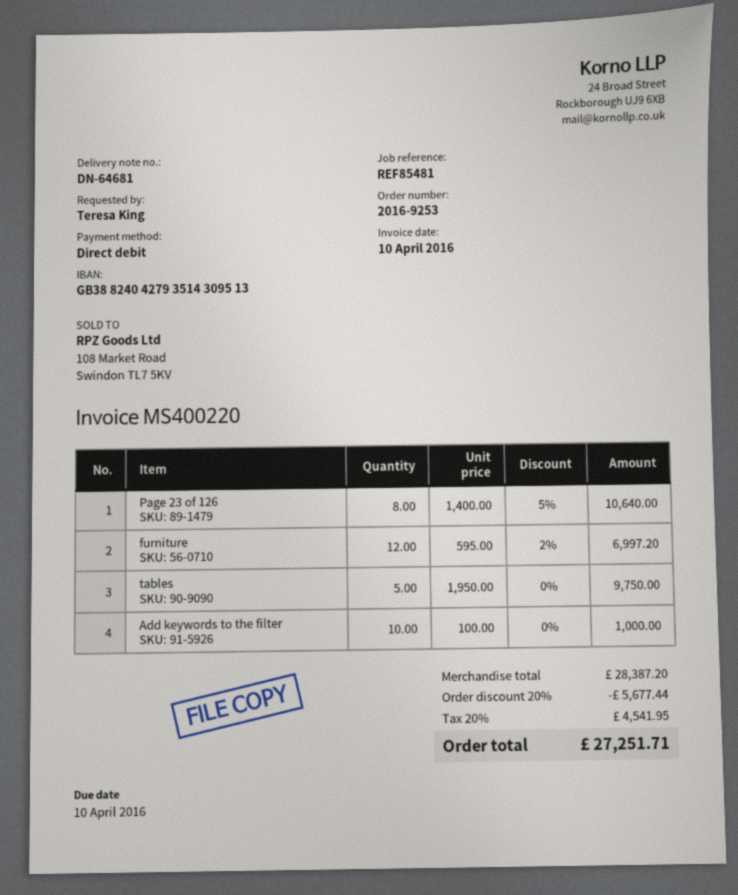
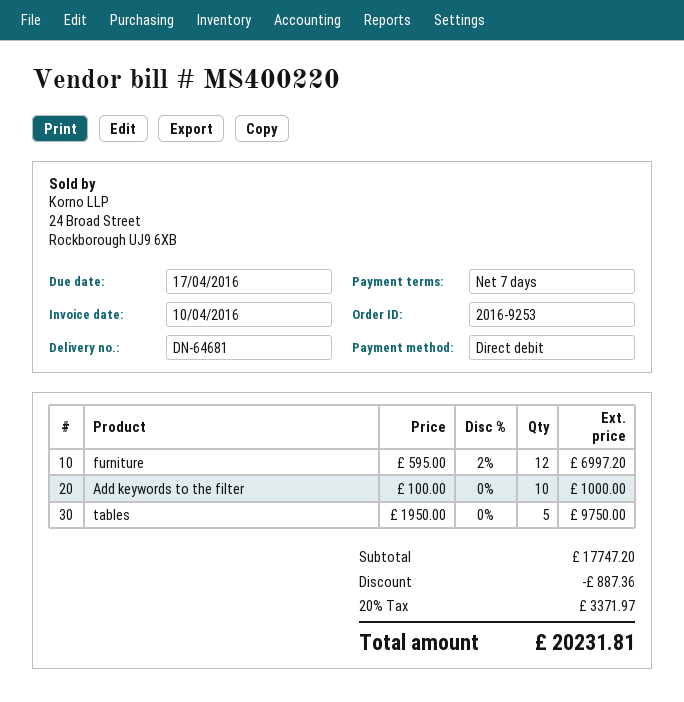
due date: 2016-04-10 -> 2016-04-17
Page 23 of 126: 8 x 1400.00 - 5% = 10640.00 -> none
subtotal: 28387.20 -> 17747.20
discount: 5677.44 -> 887.36
tax: 20% = 4541.95 -> 20% = 3371.97
total: 27251.71 -> 20231.81

